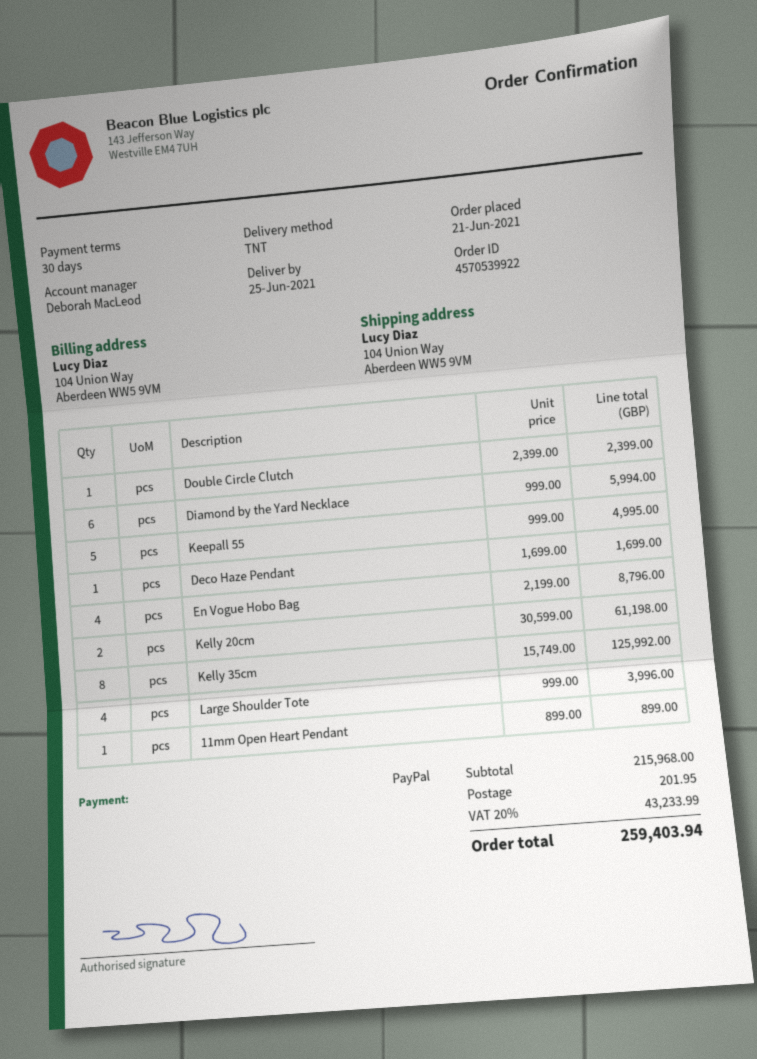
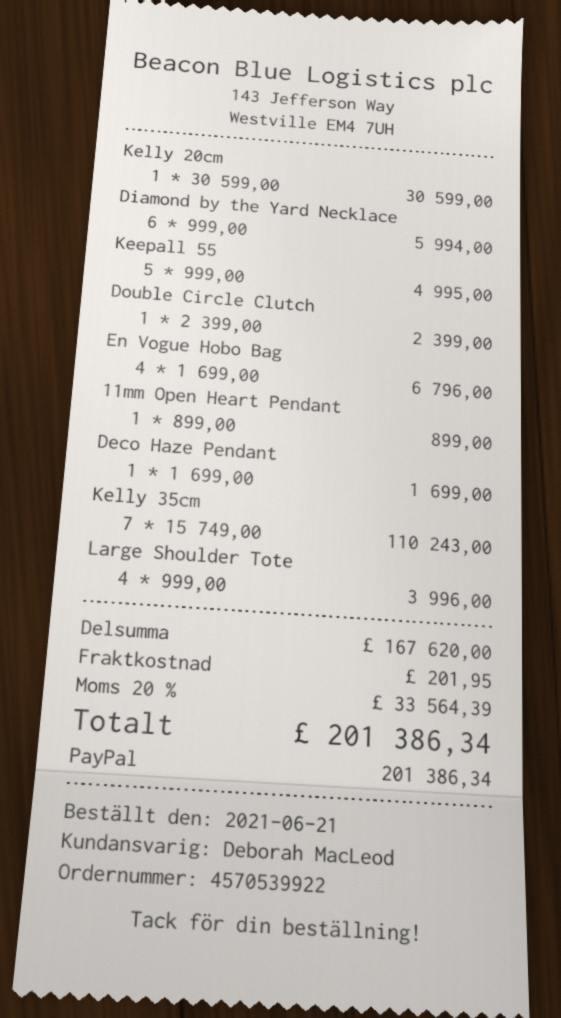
En Vogue Hobo Bag: 4 x 2199.00 = 8796.00 -> 4 x 1699.00 = 6796.00
Kelly 20cm: 2 x 30599.00 = 61198.00 -> 1 x 30599.00 = 30599.00
Kelly 35cm: 8 x 15749.00 = 125992.00 -> 7 x 15749.00 = 110243.00
subtotal: 215968.00 -> 167620.00
tax: 20% = 43233.99 -> 20% = 33564.39
total: 259403.94 -> 201386.34

